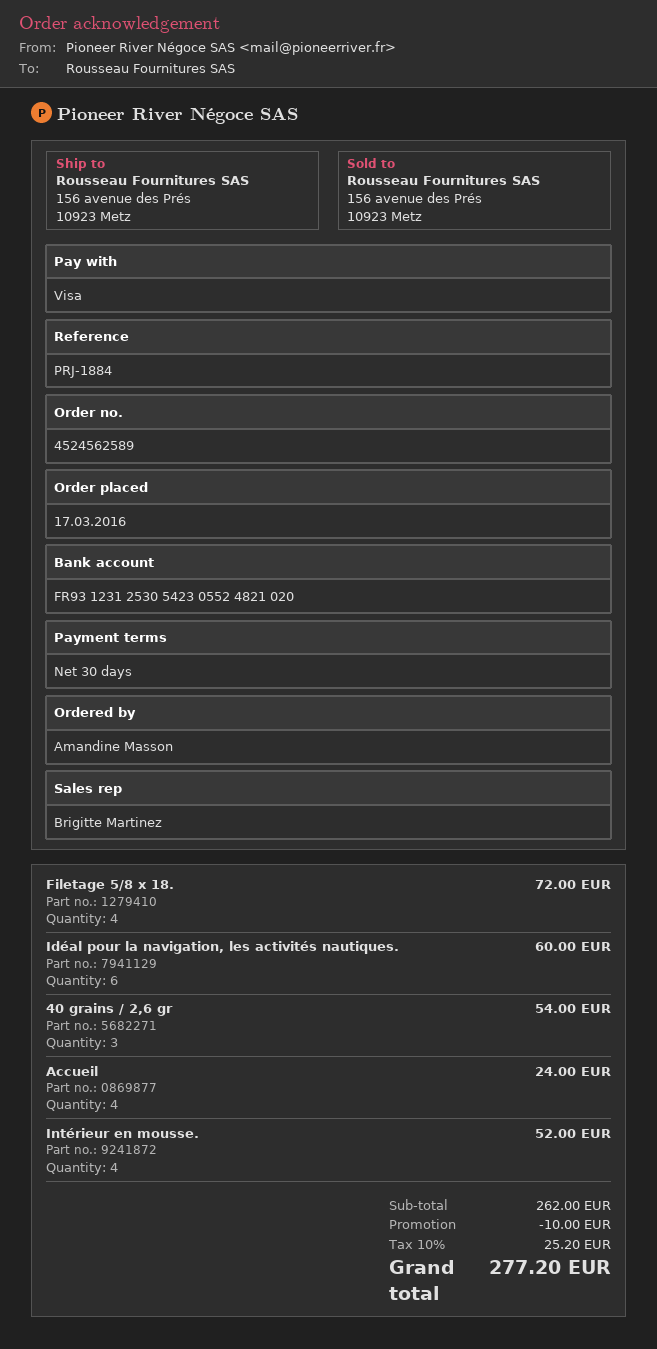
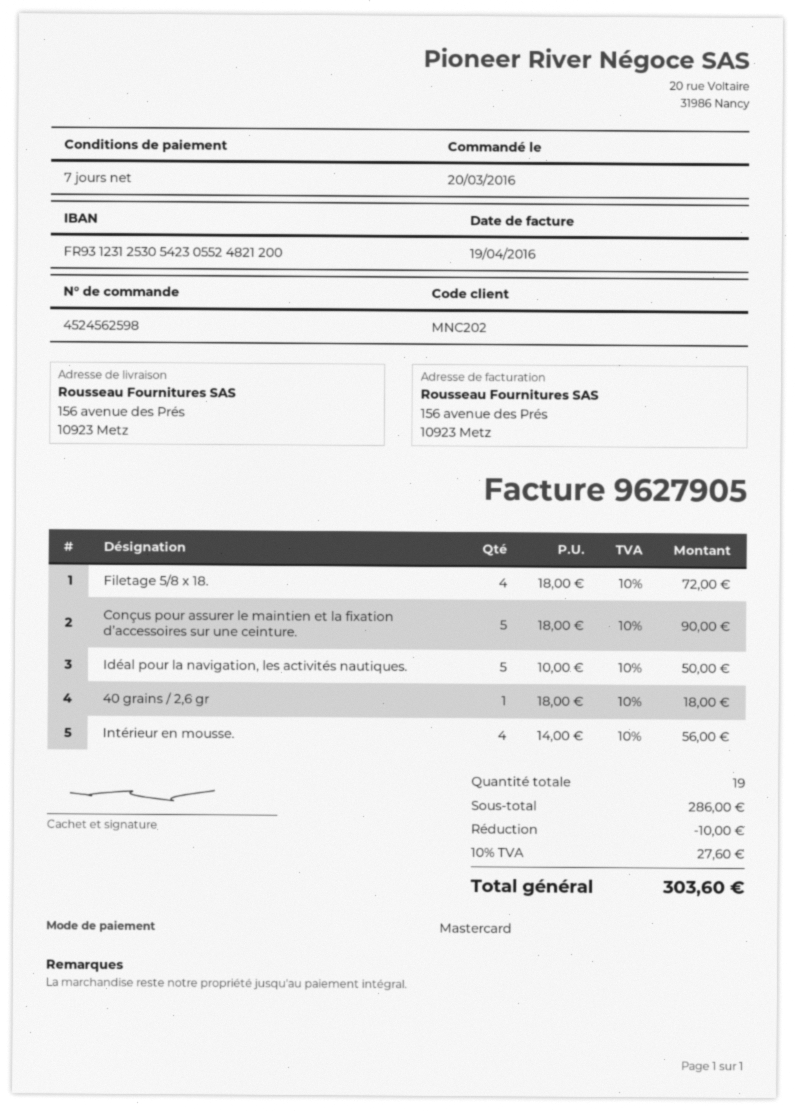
order number: 4524562589 -> 4524562598
order date: 2016-03-17 -> 2016-03-20
payment terms: 30 days -> 7 days
payment method: Visa -> Mastercard
bank account: FR9312312530542305524821020 -> FR9312312530542305524821200
Idéal pour la navigation, les activités nautiques.: 6 for 60.00 -> 5 for 50.00
40 grains / 2,6 gr: 3 for 54.00 -> 1 for 18.00
Accueil: 4 for 24.00 -> none
Intérieur en mousse.: 4 for 52.00 -> 4 for 56.00
Conçus pour assurer le maintien et la fixation d’accessoires sur une ceinture.: none -> 5 for 90.00
subtotal: 262.00 -> 286.00
tax: 10% = 25.20 -> 10% = 27.60
total: 277.20 -> 303.60

